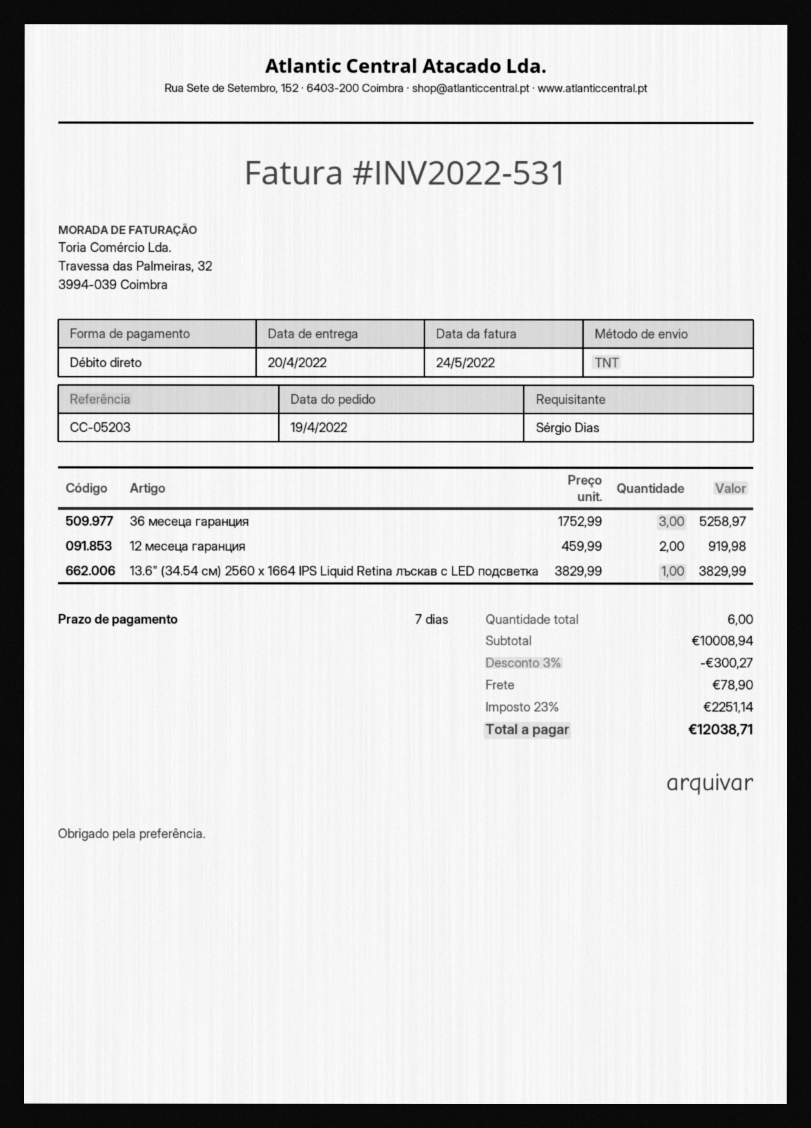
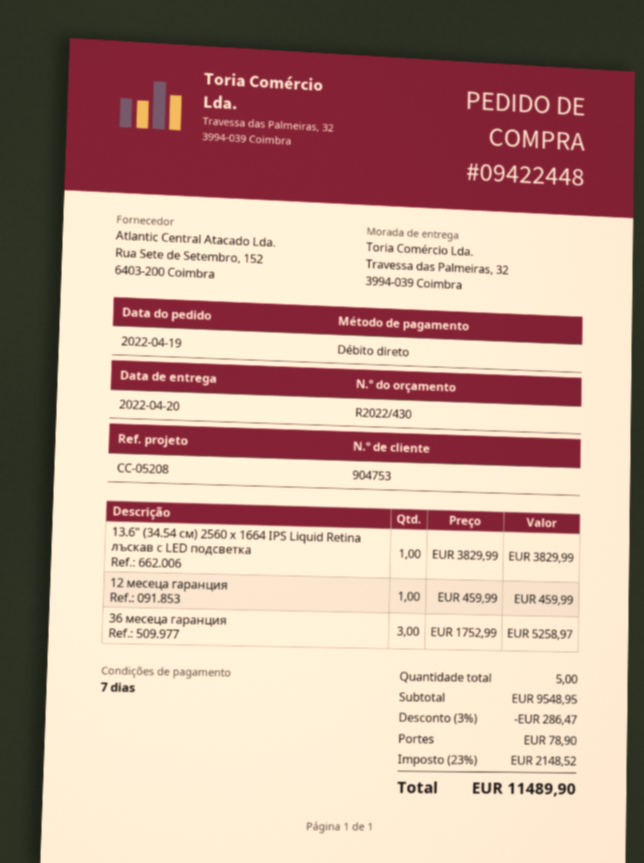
reference: CC-05203 -> CC-05208
12 месеца гаранция: 2 x 459.99 = 919.98 -> 1 x 459.99 = 459.99
total quantity: 6 -> 5
subtotal: 10008.94 -> 9548.95
discount: 3% = 300.27 -> 3% = 286.47
tax: 23% = 2251.14 -> 23% = 2148.52
total: 12038.71 -> 11489.90

